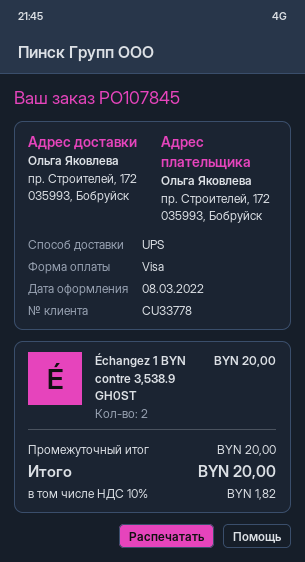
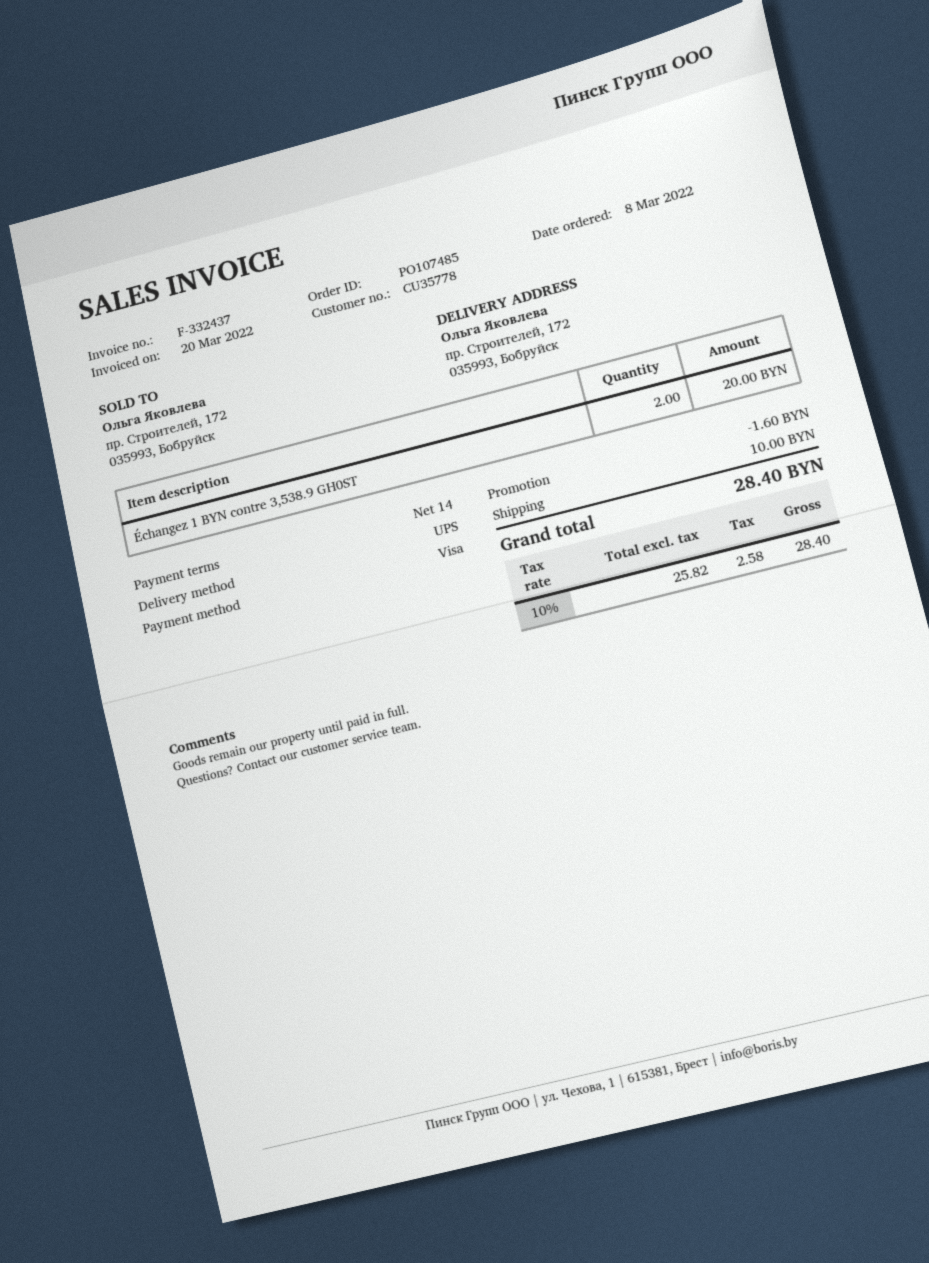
order number: PO107845 -> PO107485
customer number: CU33778 -> CU35778
discount: none -> 1.60
shipping: none -> 10.00
tax: 10% = 1.82 -> 10% = 2.58
total: 20.00 -> 28.40

